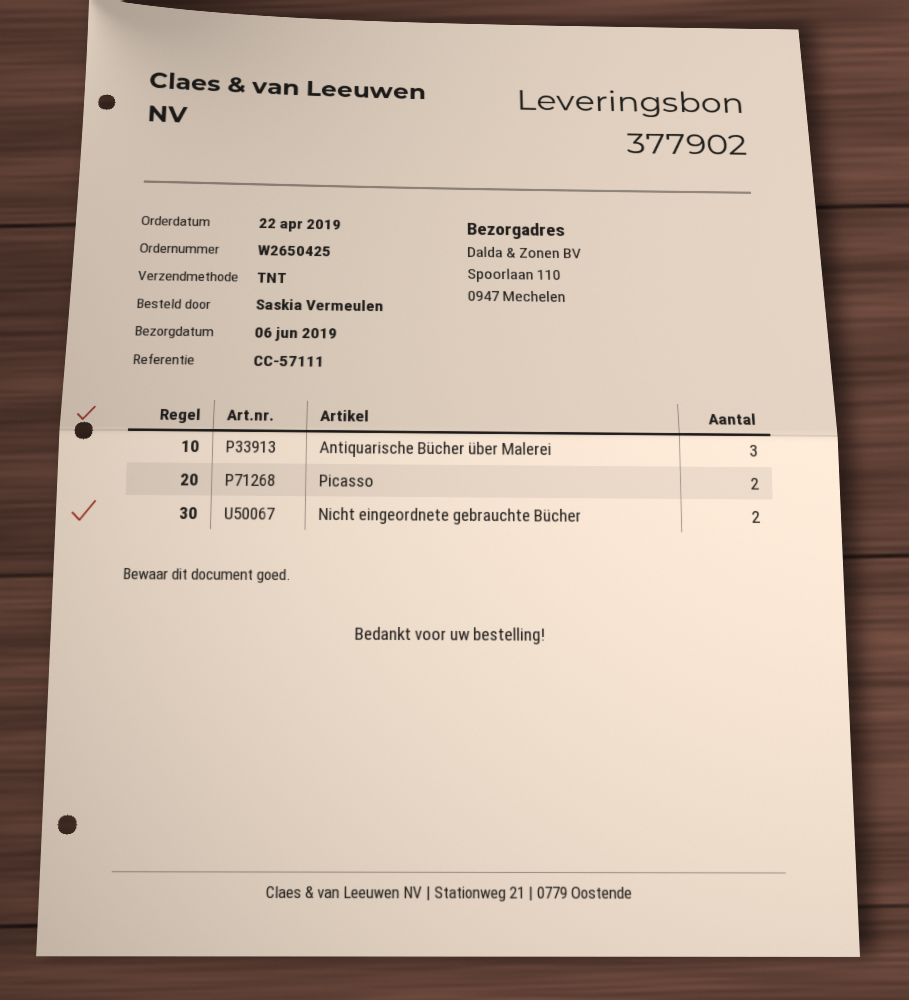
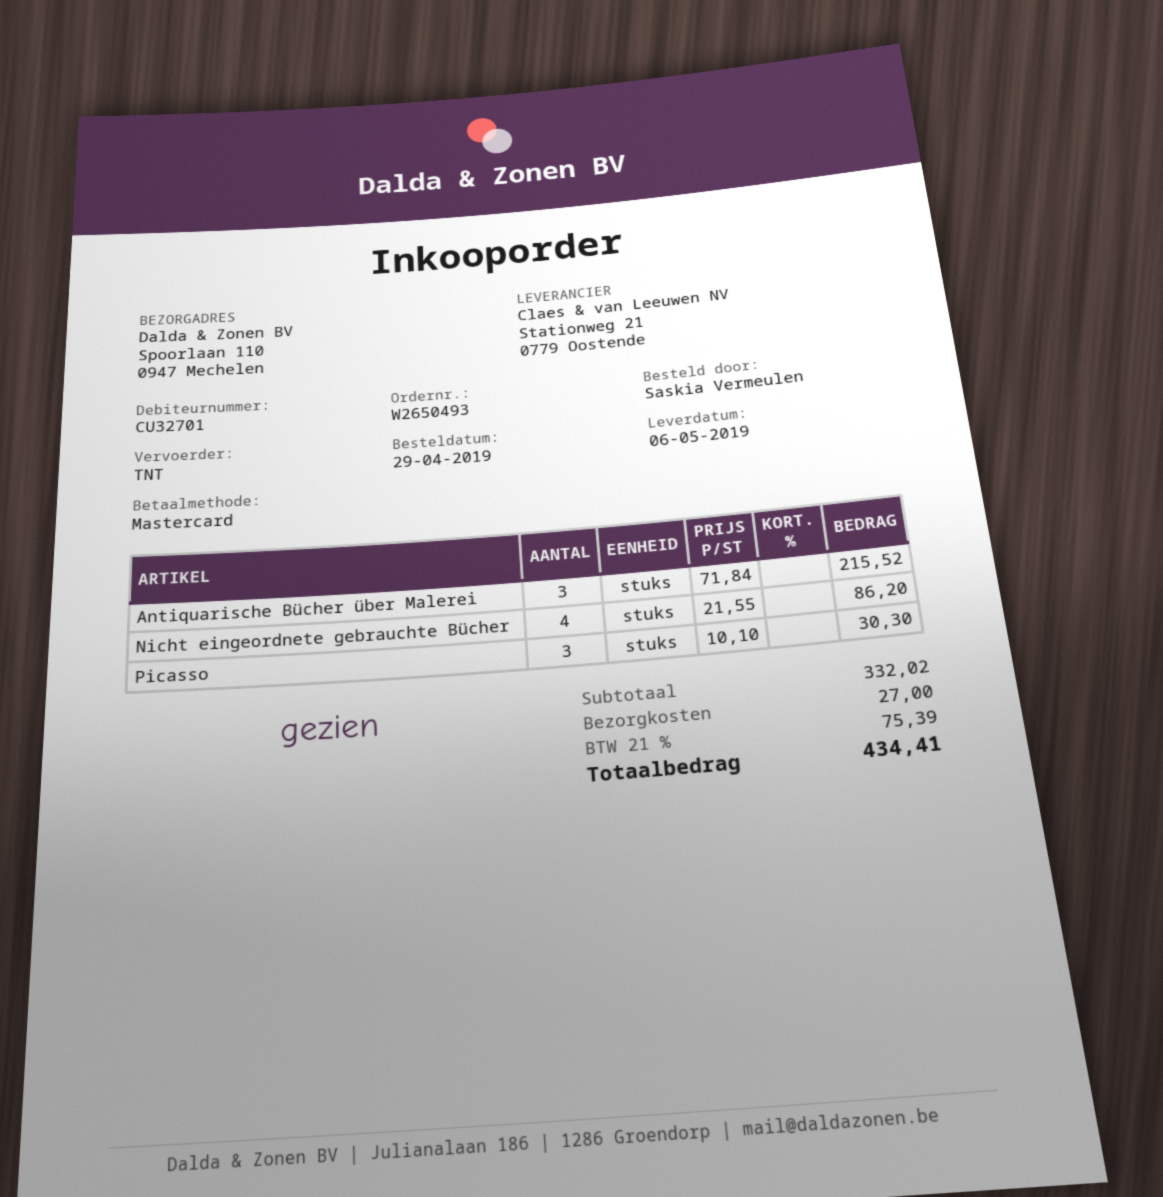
order number: W2650425 -> W2650493
order date: 2019-04-22 -> 2019-04-29
delivery date: 2019-06-06 -> 2019-05-06
Picasso: 2 -> 3
Nicht eingeordnete gebrauchte Bücher: 2 -> 4

